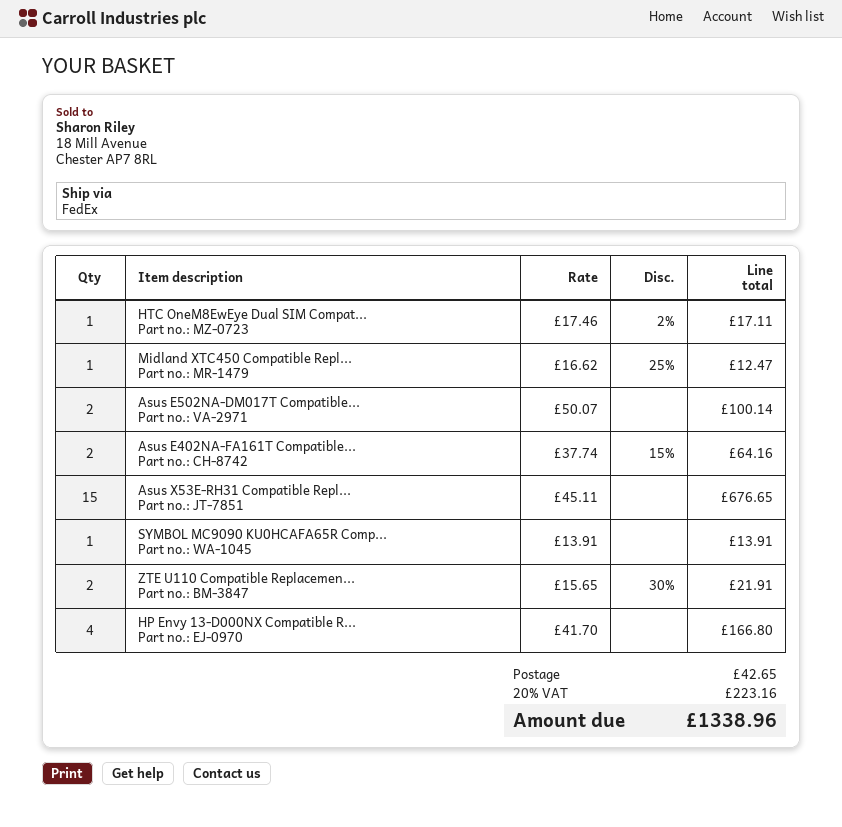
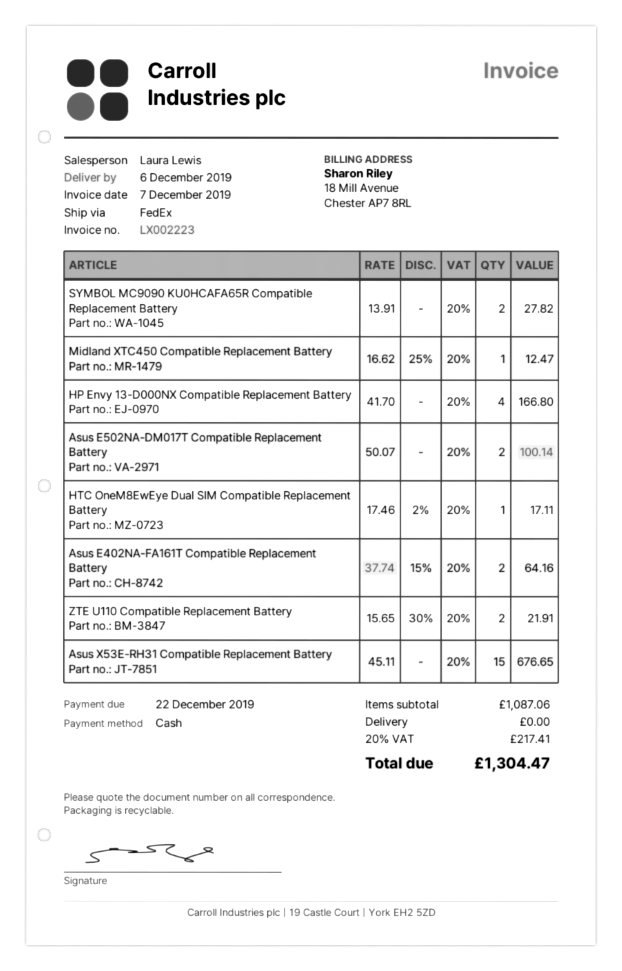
SYMBOL MC9090 KU0HCAFA65R Comp...: 1 x 13.91 = 13.91 -> 2 x 13.91 = 27.82
shipping: 42.65 -> 0.00
tax: 20% = 223.16 -> 20% = 217.41
total: 1338.96 -> 1304.47

